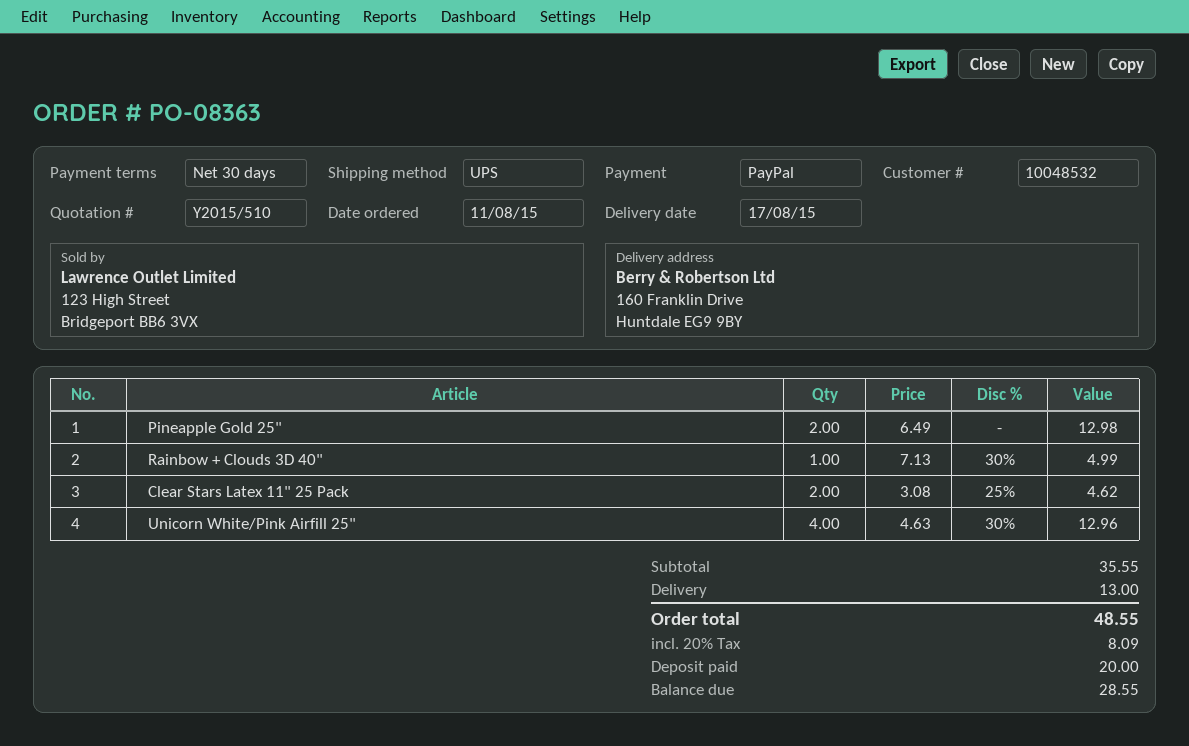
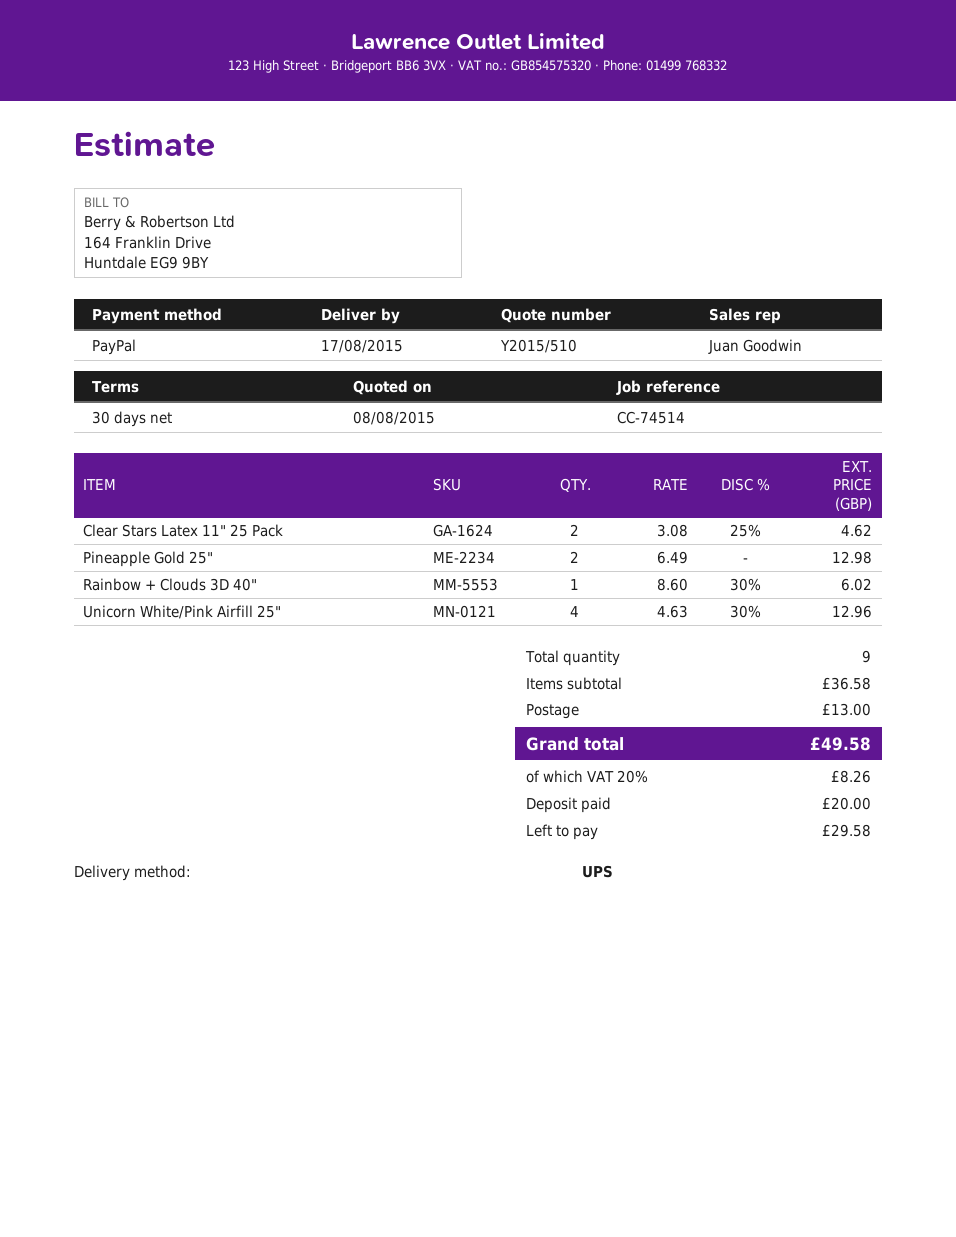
Rainbow + Clouds 3D 40": 1 x 7.13 - 30% = 4.99 -> 1 x 8.60 - 30% = 6.02
subtotal: 35.55 -> 36.58
tax: 20% = 8.09 -> 20% = 8.26
total: 48.55 -> 49.58
balance: 28.55 -> 29.58

